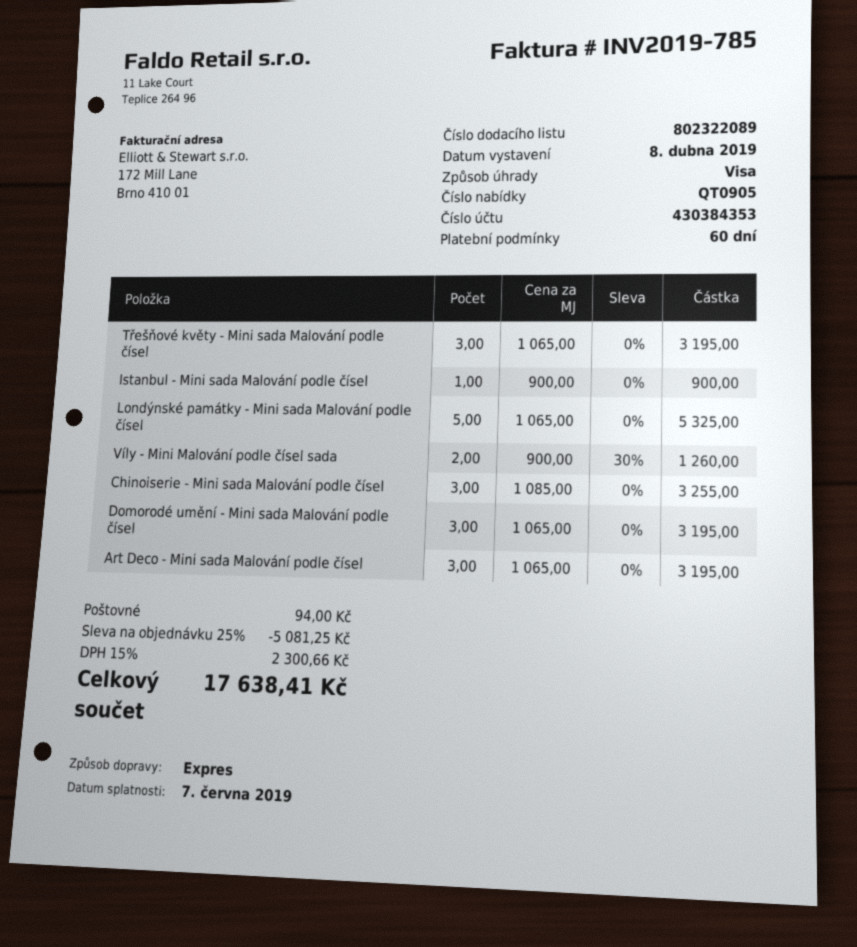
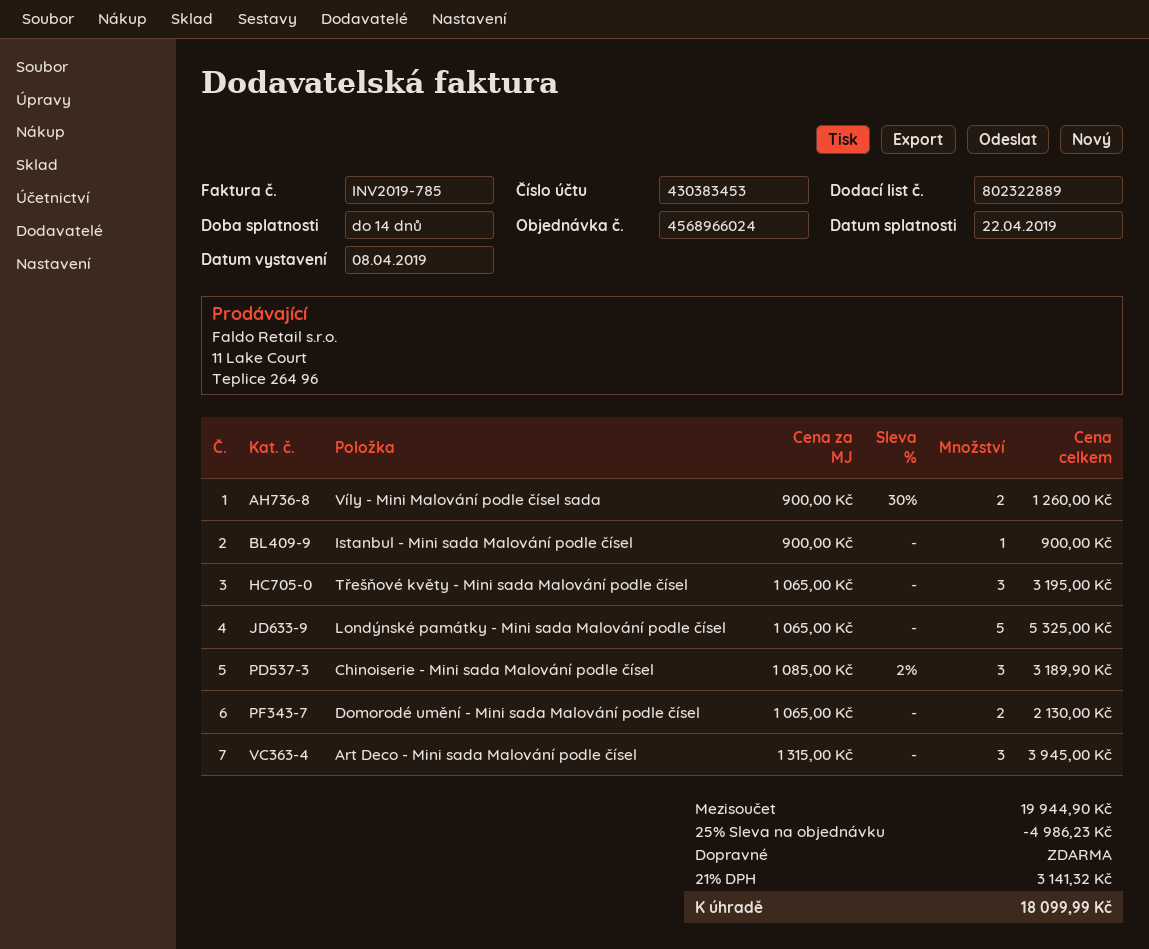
delivery note number: 802322089 -> 802322889
payment terms: 60 days -> 14 days
due date: 2019-06-07 -> 2019-04-22
bank account: 430384353 -> 430383453
Chinoiserie - Mini sada Malování podle čísel: 3 x 1085.00 = 3255.00 -> 3 x 1085.00 - 2% = 3189.90
Domorodé umění - Mini sada Malování podle čísel: 3 x 1065.00 = 3195.00 -> 2 x 1065.00 = 2130.00
Art Deco - Mini sada Malování podle čísel: 3 x 1065.00 = 3195.00 -> 3 x 1315.00 = 3945.00
discount: 25% = 5081.25 -> 25% = 4986.23
shipping: 94.00 -> 0.00
tax: 15% = 2300.66 -> 21% = 3141.32
total: 17638.41 -> 18099.99

